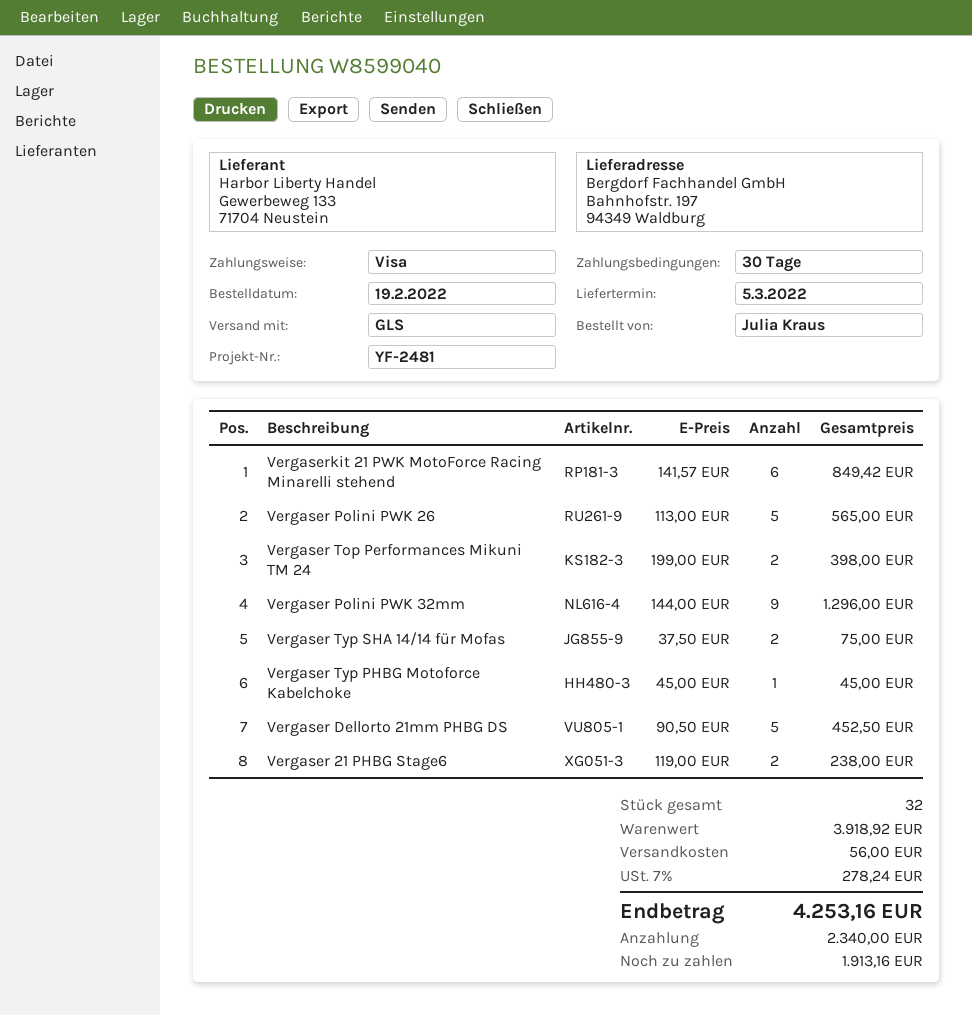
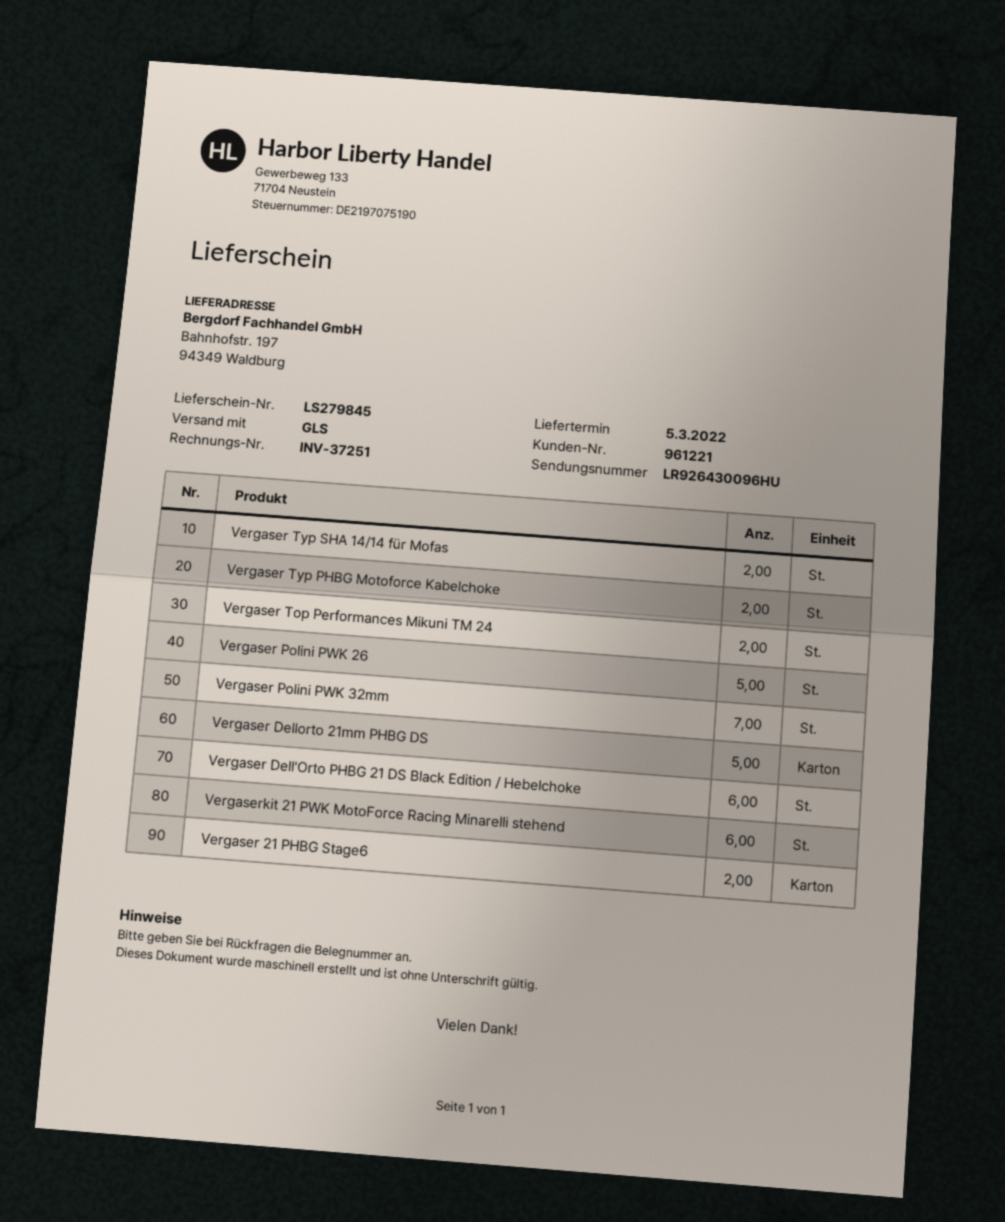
Vergaser Polini PWK 32mm: 9 -> 7
Vergaser Typ PHBG Motoforce Kabelchoke: 1 -> 2
Vergaser Dell'Orto PHBG 21 DS Black Edition / Hebelchoke: none -> 6

